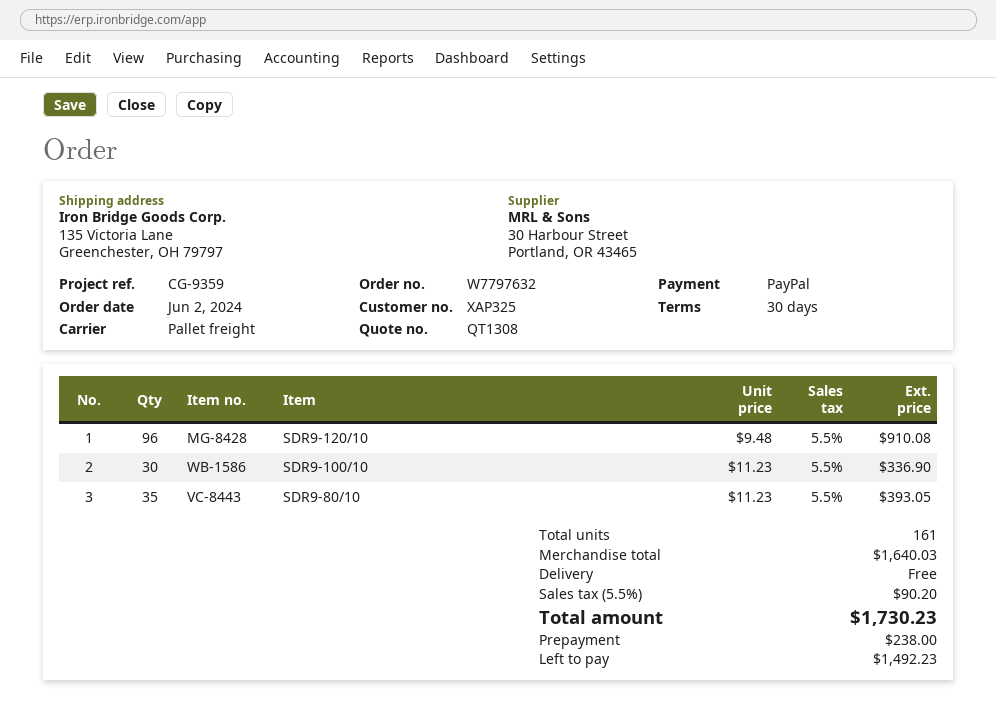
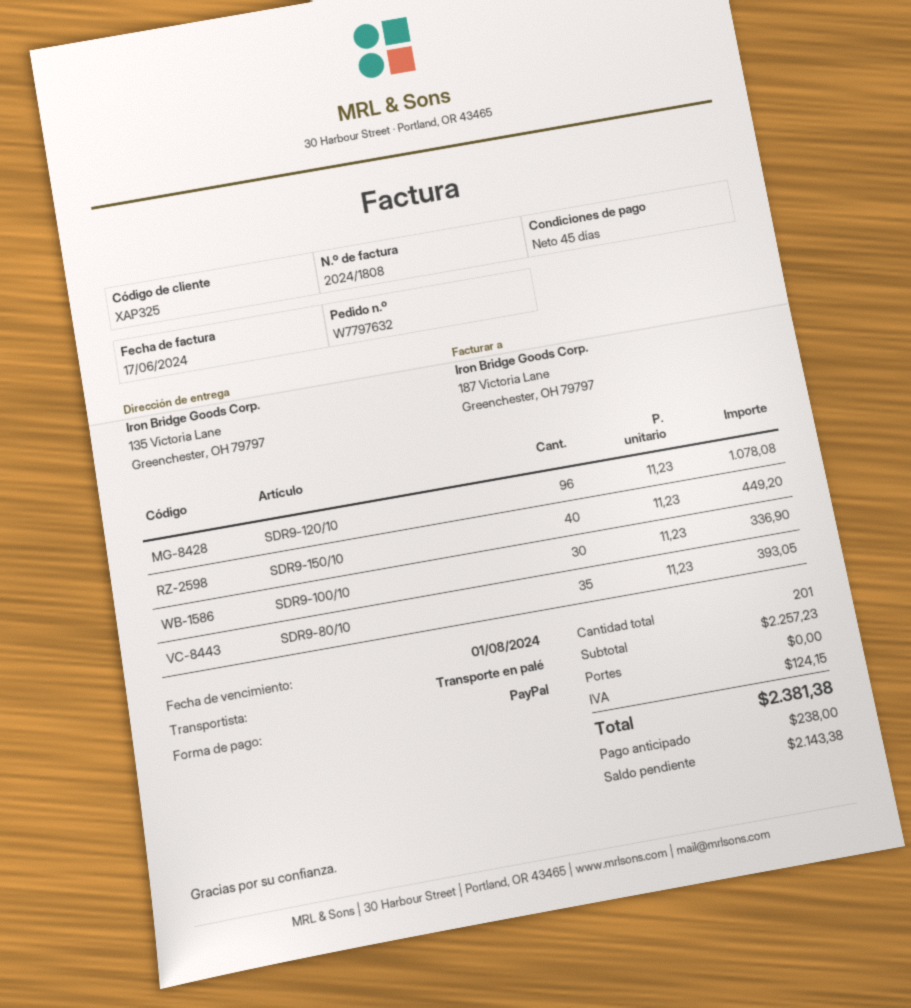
payment terms: 30 days -> 45 days
SDR9-120/10: 96 x 9.48 = 910.08 -> 96 x 11.23 = 1078.08
SDR9-150/10: none -> 40 x 11.23 = 449.20
total quantity: 161 -> 201
subtotal: 1640.03 -> 2257.23
tax: 90.20 -> 124.15
total: 1730.23 -> 2381.38
balance: 1492.23 -> 2143.38

